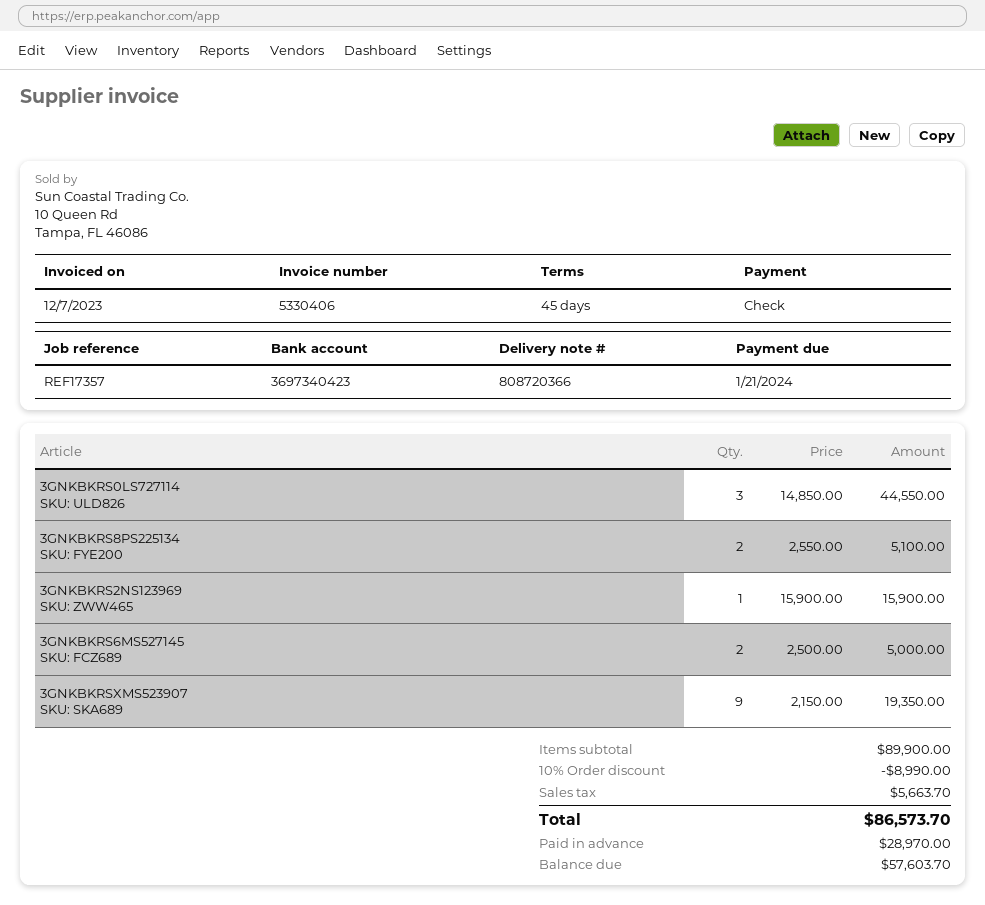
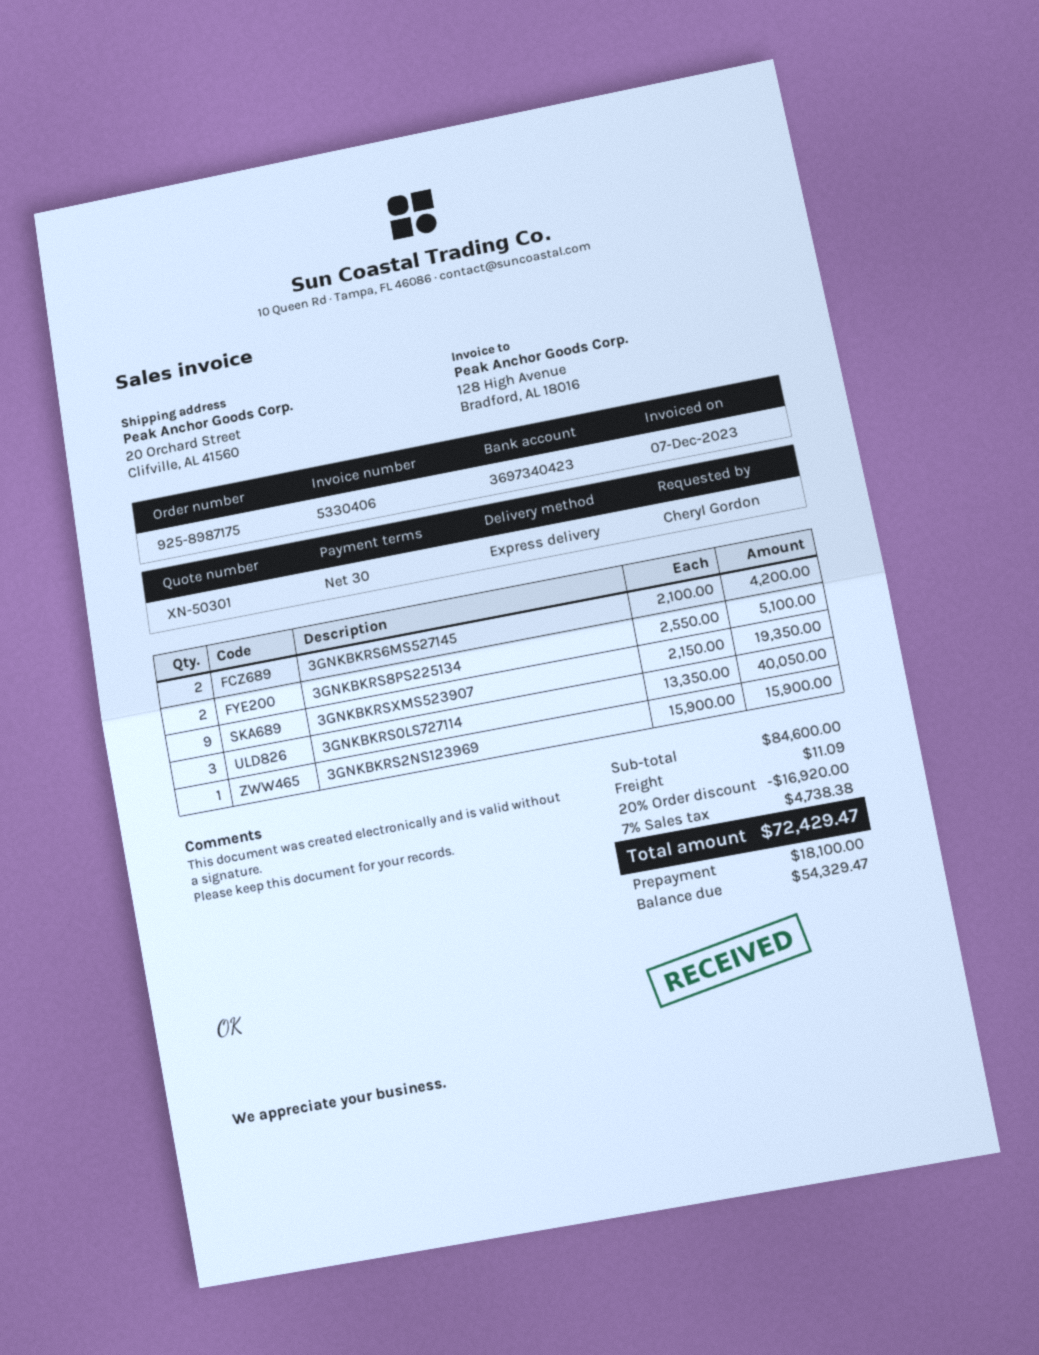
payment terms: 45 days -> 30 days
3GNKBKRS0LS727114: 3 x 14850.00 = 44550.00 -> 3 x 13350.00 = 40050.00
3GNKBKRS6MS527145: 2 x 2500.00 = 5000.00 -> 2 x 2100.00 = 4200.00
subtotal: 89900.00 -> 84600.00
discount: 10% = 8990.00 -> 20% = 16920.00
shipping: none -> 11.09
tax: 5663.70 -> 4738.38
total: 86573.70 -> 72429.47
deposit: 28970.00 -> 18100.00
balance: 57603.70 -> 54329.47

